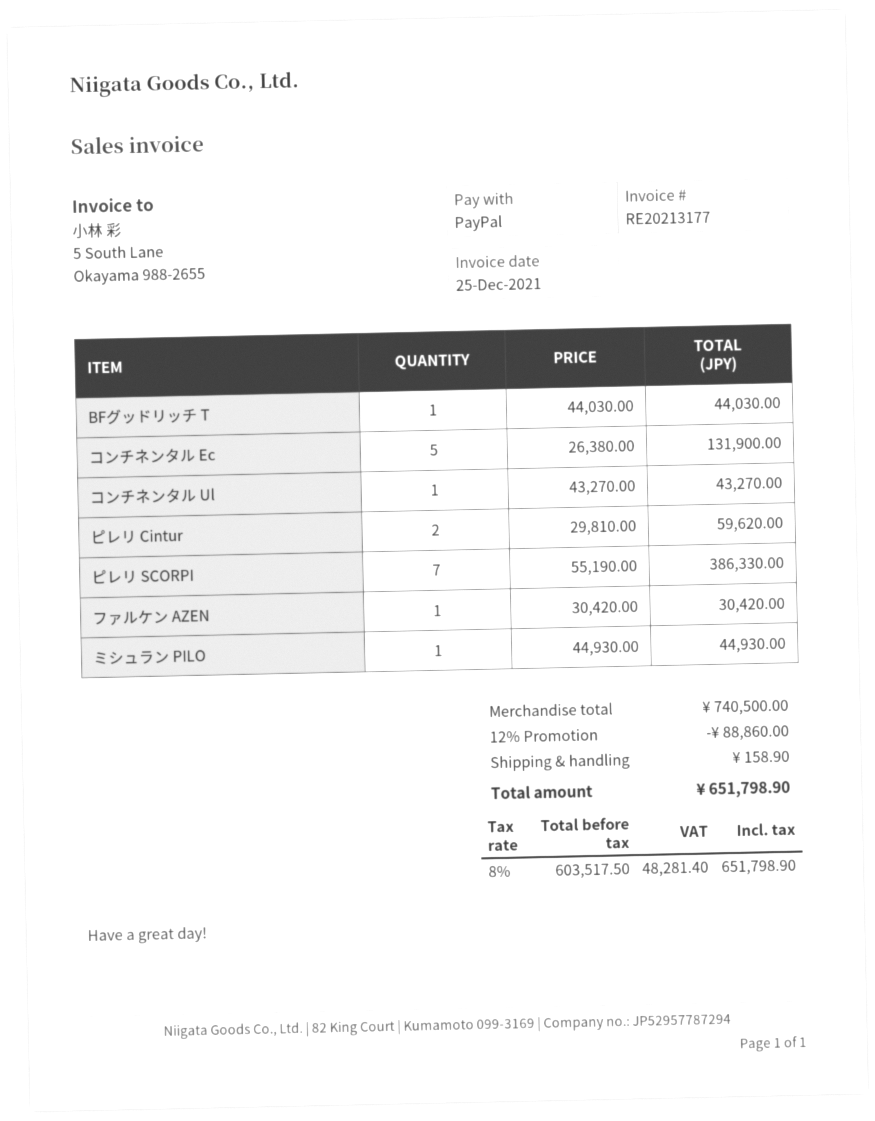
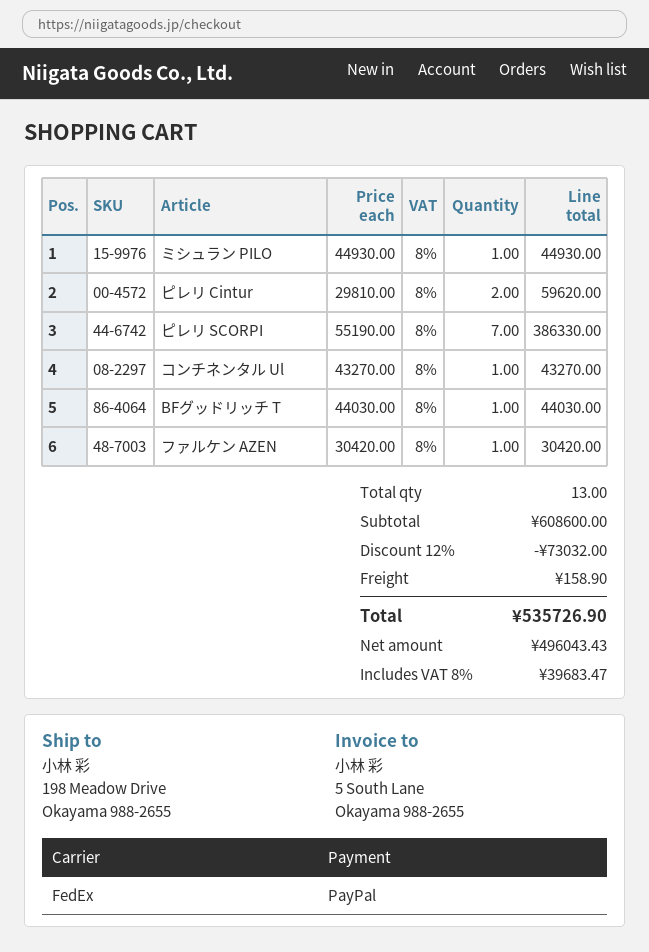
コンチネンタル Ec: 5 x 26380.00 = 131900.00 -> none
subtotal: 740500.00 -> 608600.00
discount: 12% = 88860.00 -> 12% = 73032.00
net: 603517.50 -> 496043.43
tax: 8% = 48281.40 -> 8% = 39683.47
total: 651798.90 -> 535726.90

